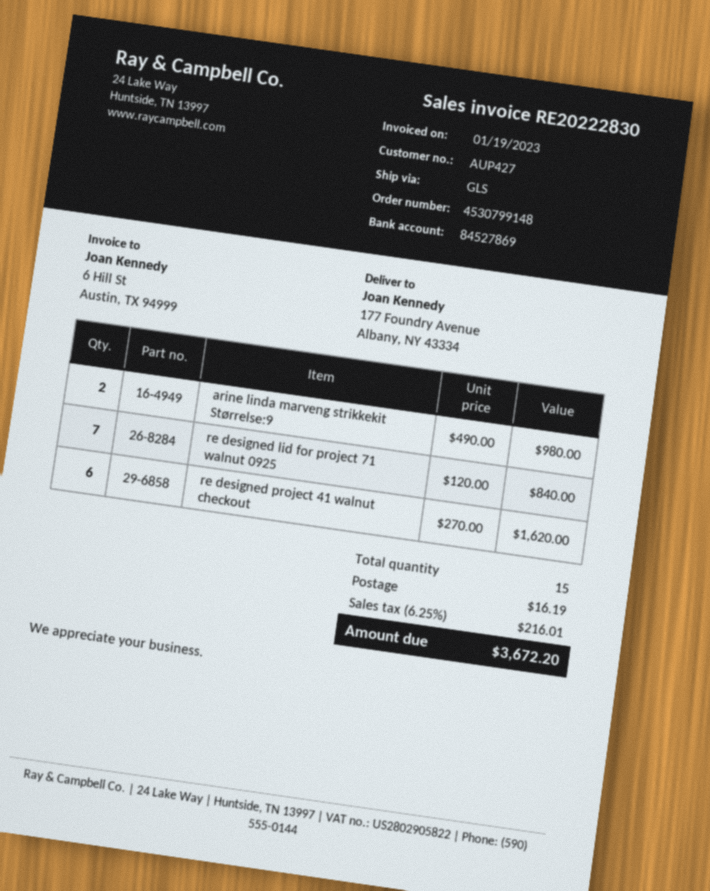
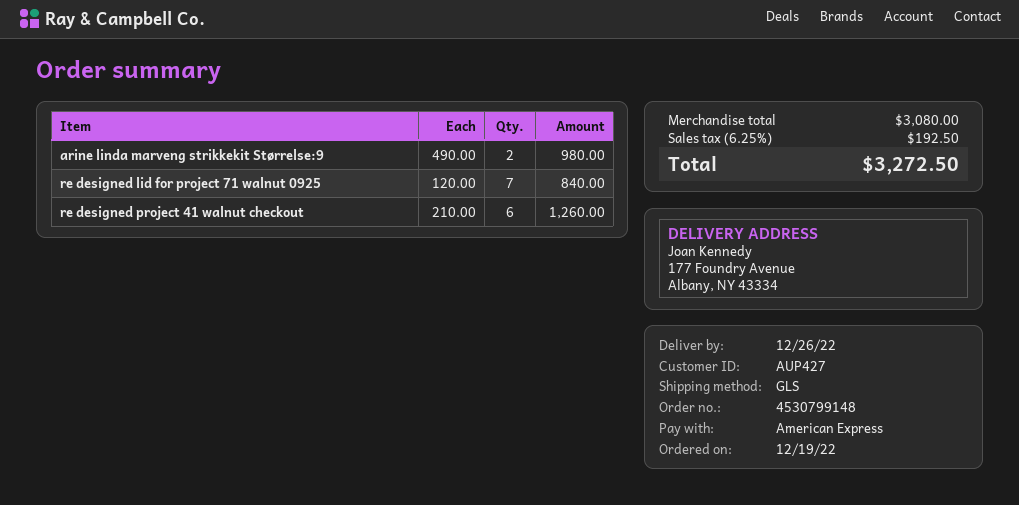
re designed project 41 walnut checkout: 6 x 270.00 = 1620.00 -> 6 x 210.00 = 1260.00
shipping: 16.19 -> none
tax: 6.25% = 216.01 -> 6.25% = 192.50
total: 3672.20 -> 3272.50

